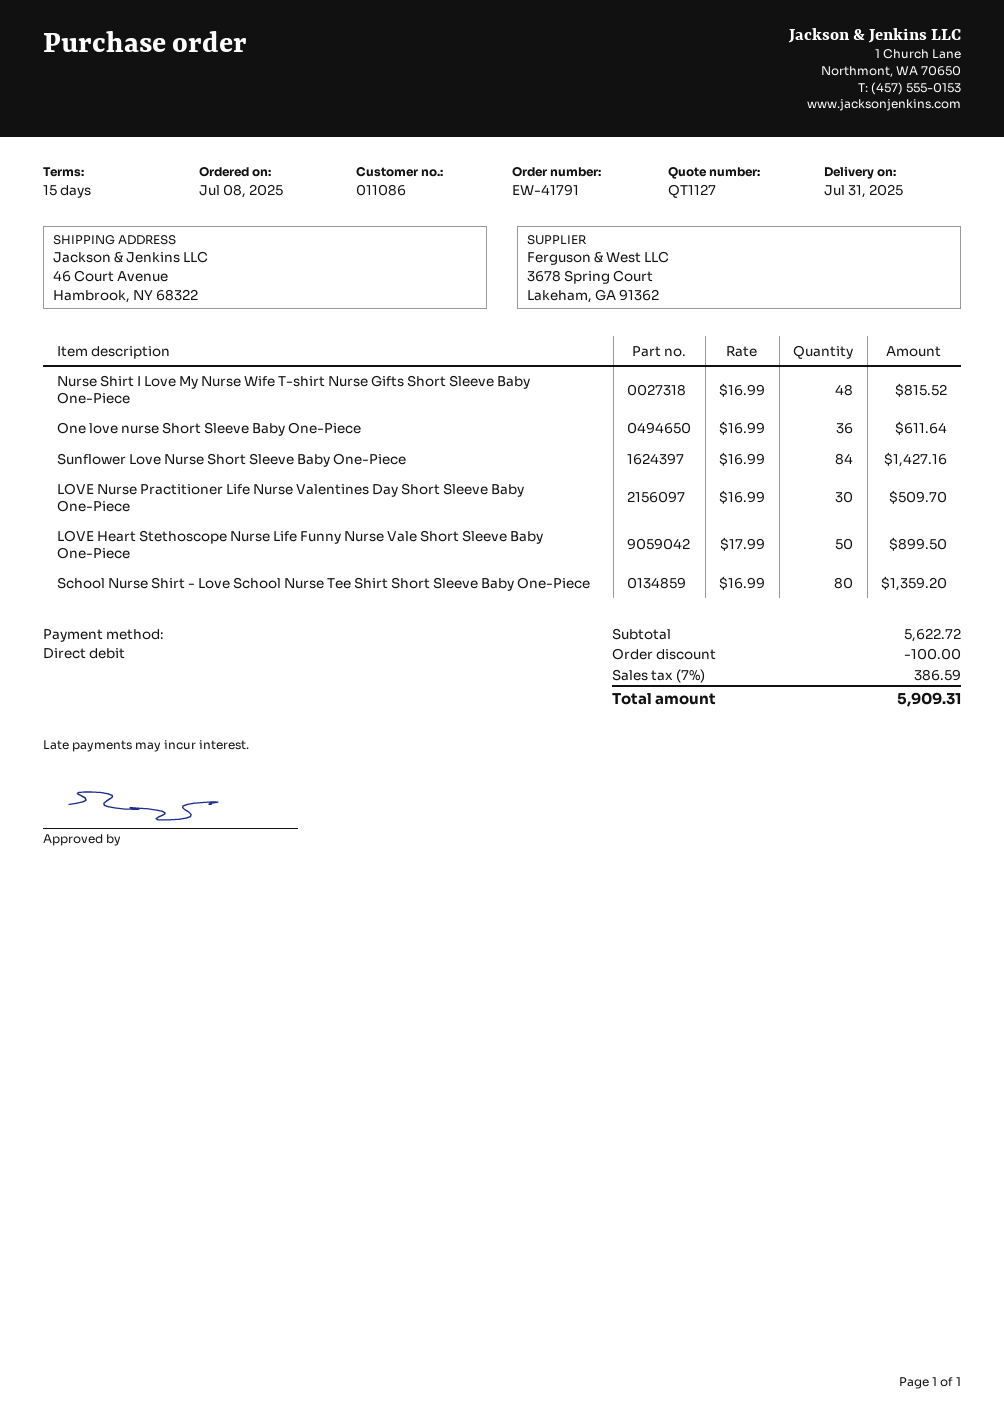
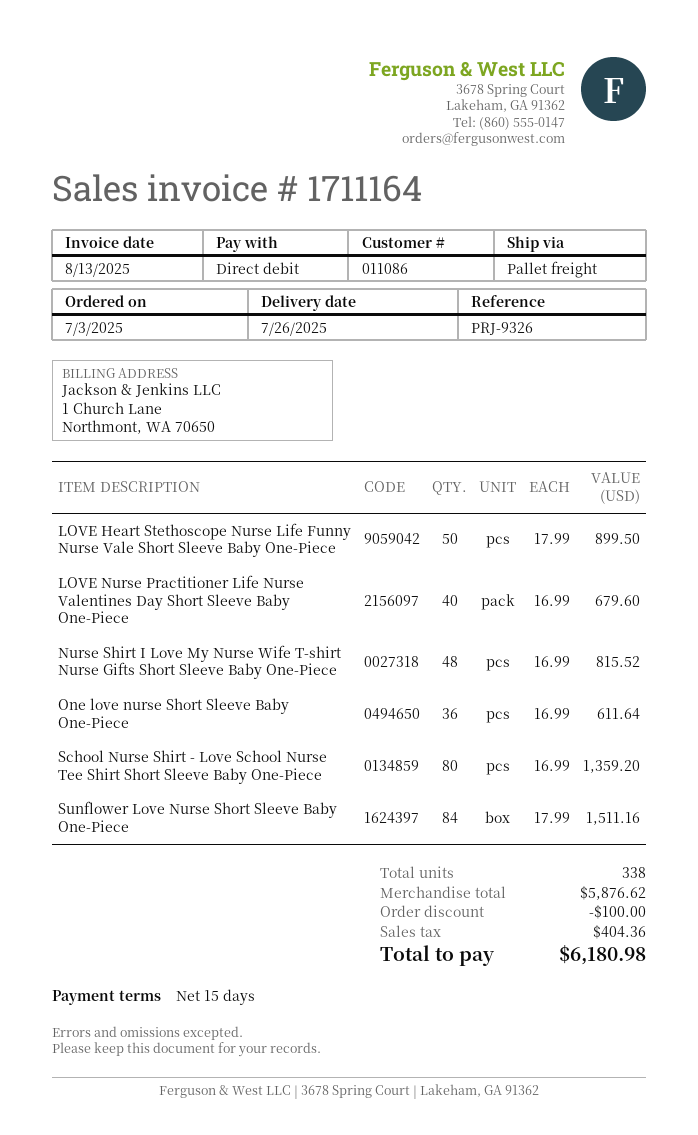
order date: 2025-07-08 -> 2025-07-03
delivery date: 2025-07-31 -> 2025-07-26
Sunflower Love Nurse Short Sleeve Baby One-Piece: 84 x 16.99 = 1427.16 -> 84 x 17.99 = 1511.16
LOVE Nurse Practitioner Life Nurse Valentines Day Short Sleeve Baby One-Piece: 30 x 16.99 = 509.70 -> 40 x 16.99 = 679.60
subtotal: 5622.72 -> 5876.62
tax: 386.59 -> 404.36
total: 5909.31 -> 6180.98

